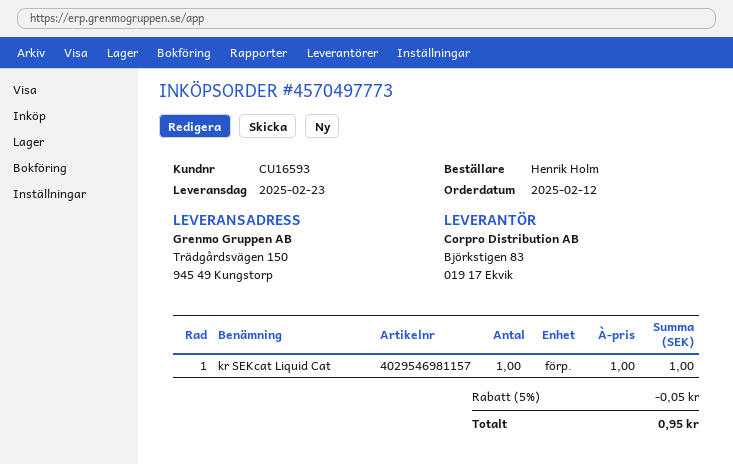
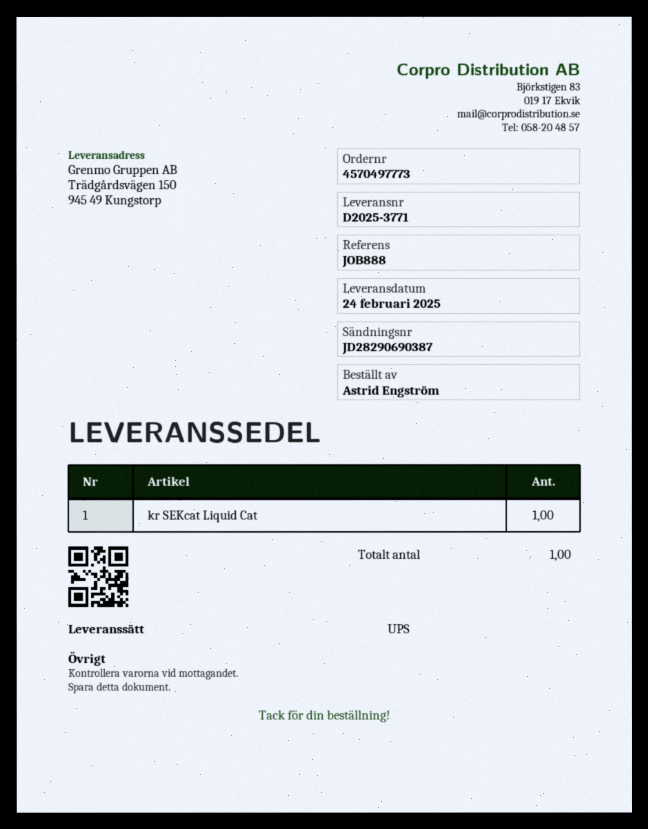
delivery date: 2025-02-23 -> 2025-02-24
ordered by: Henrik Holm -> Astrid Engström

